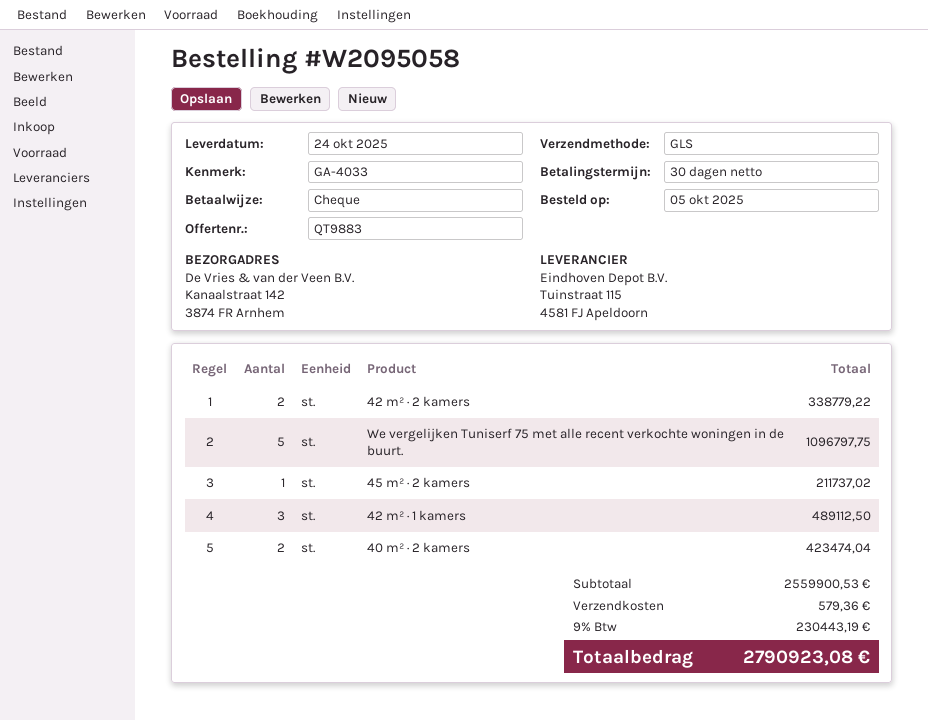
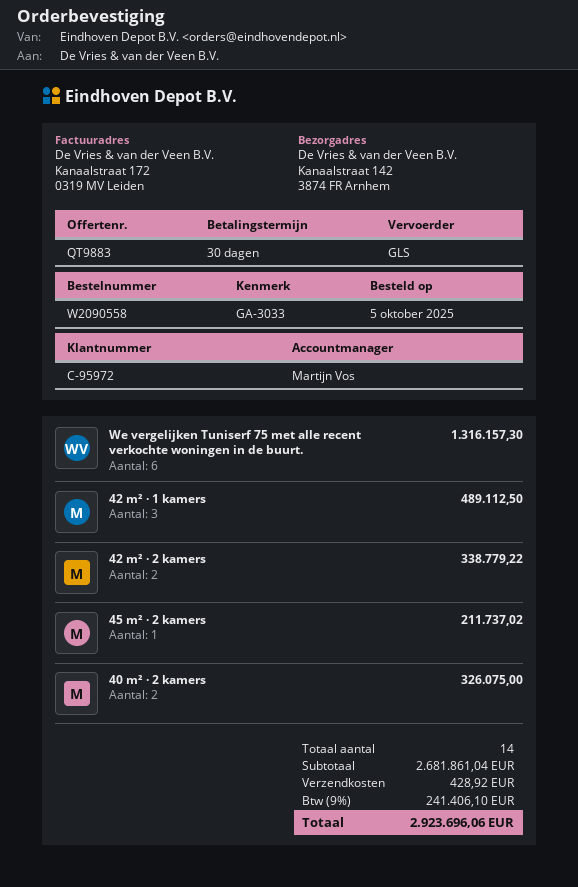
order number: W2095058 -> W2090558
reference: GA-4033 -> GA-3033
We vergelijken Tuniserf 75 met alle recent verkochte woningen in de buurt.: 5 for 1096797.75 -> 6 for 1316157.30
40 m² · 2 kamers: 2 for 423474.04 -> 2 for 326075.00
subtotal: 2559900.53 -> 2681861.04
shipping: 579.36 -> 428.92
tax: 9% = 230443.19 -> 9% = 241406.10
total: 2790923.08 -> 2923696.06

